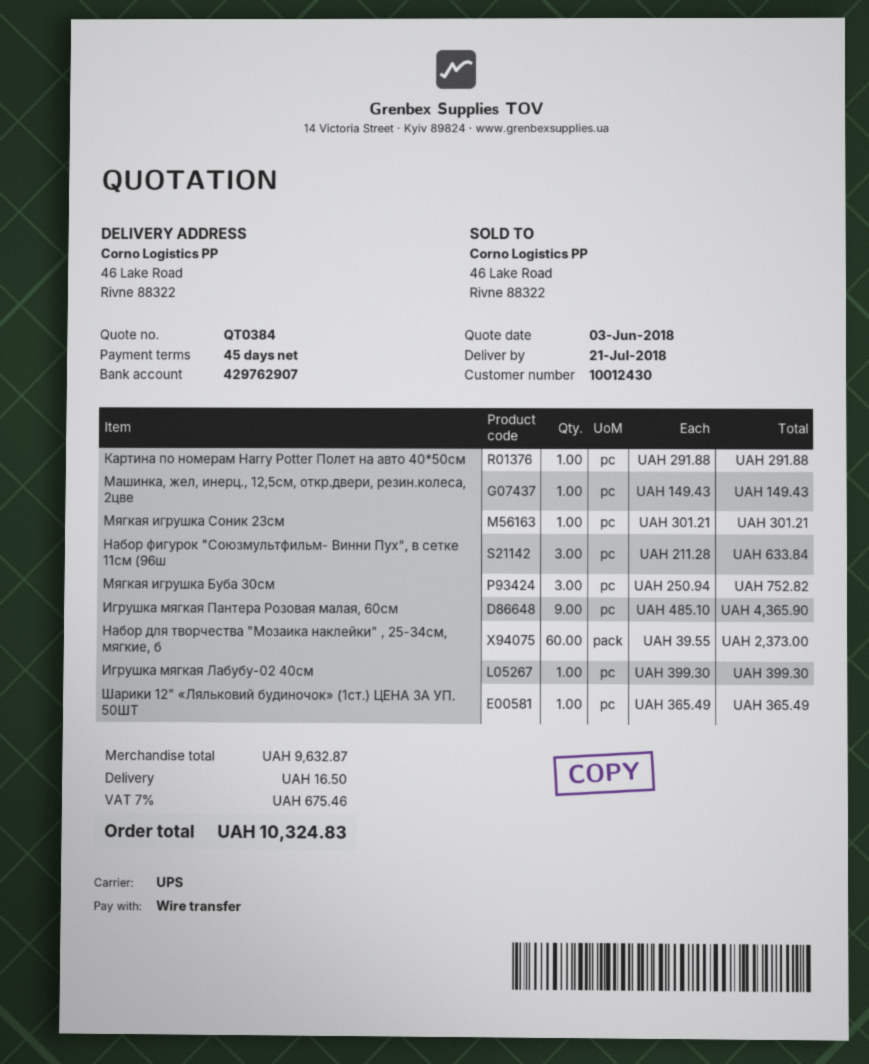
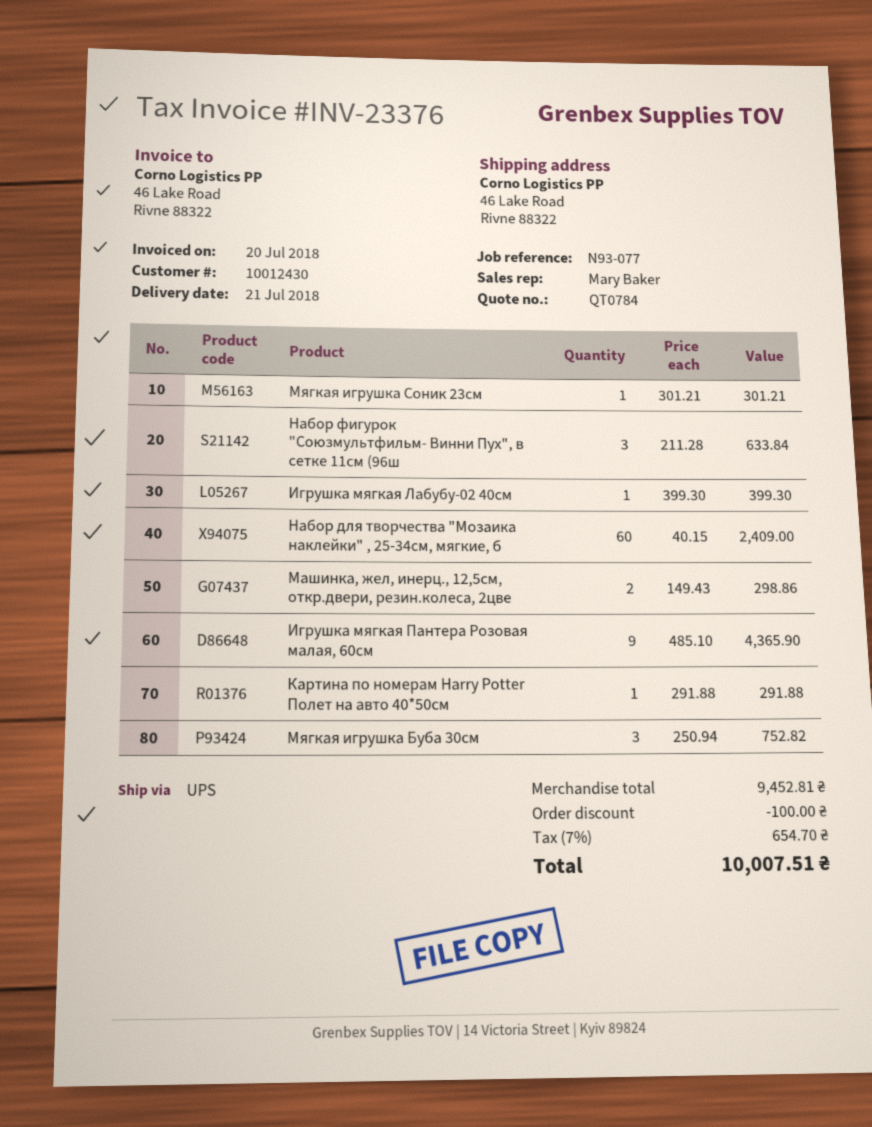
quote number: QT0384 -> QT0784
Машинка, жел, инерц., 12,5см, откр.двери, резин.колеса, 2цве: 1 x 149.43 = 149.43 -> 2 x 149.43 = 298.86
Набор для творчества "Мозаика наклейки" , 25-34см, мягкие, б: 60 x 39.55 = 2373.00 -> 60 x 40.15 = 2409.00
Шарики 12" «Ляльковий будиночок» (1ст.) ЦЕНА ЗА УП. 50ШТ: 1 x 365.49 = 365.49 -> none
subtotal: 9632.87 -> 9452.81
discount: none -> 100.00
shipping: 16.50 -> none
tax: 7% = 675.46 -> 7% = 654.70
total: 10324.83 -> 10007.51

